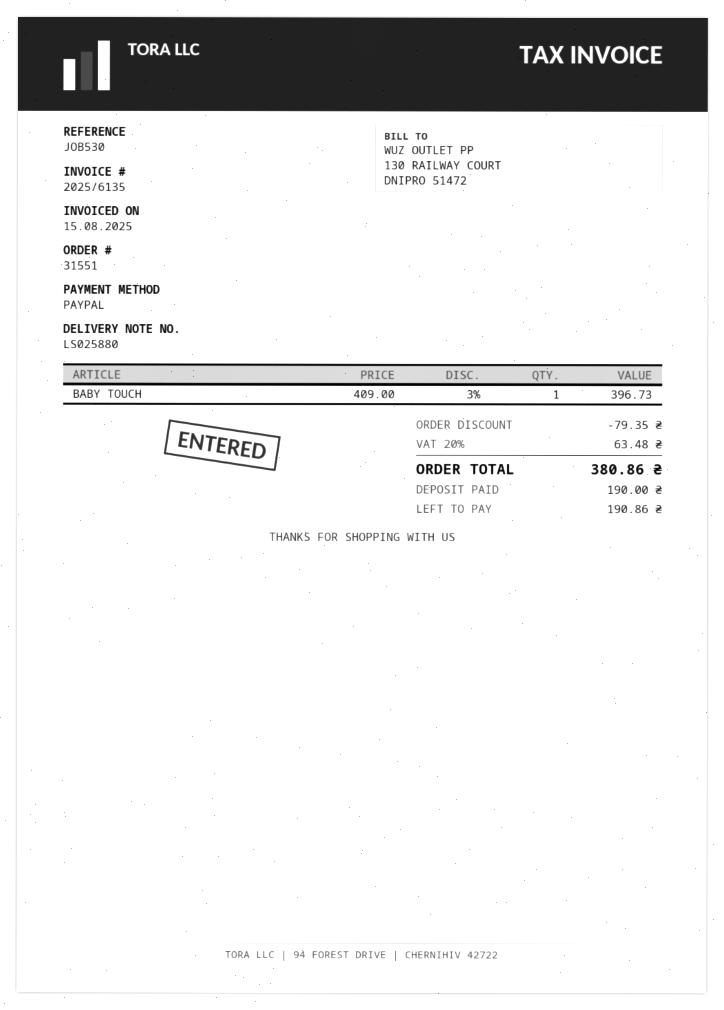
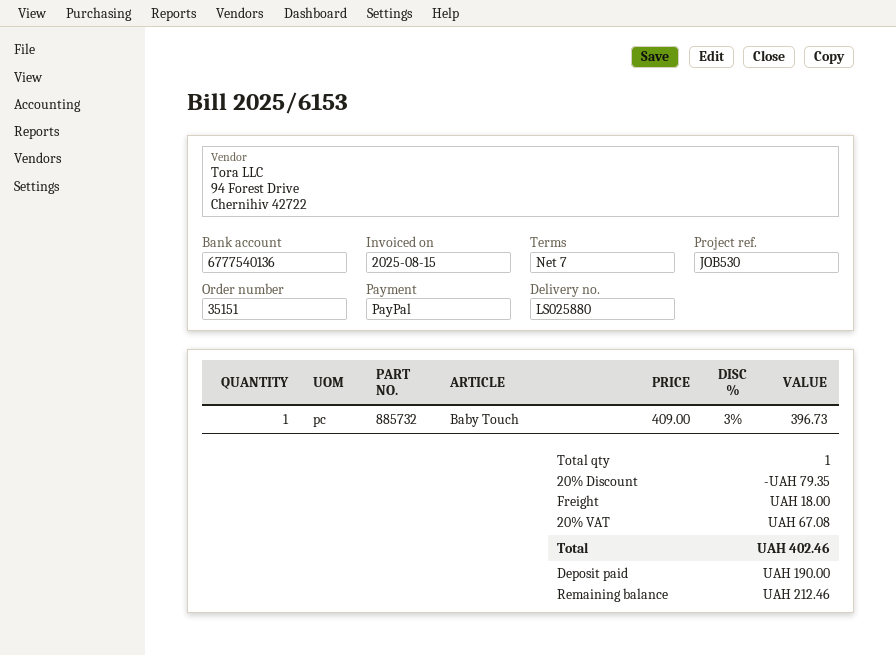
order number: 31551 -> 35151
invoice number: 2025/6135 -> 2025/6153
shipping: none -> 18.00
tax: 20% = 63.48 -> 20% = 67.08
total: 380.86 -> 402.46
balance: 190.86 -> 212.46

